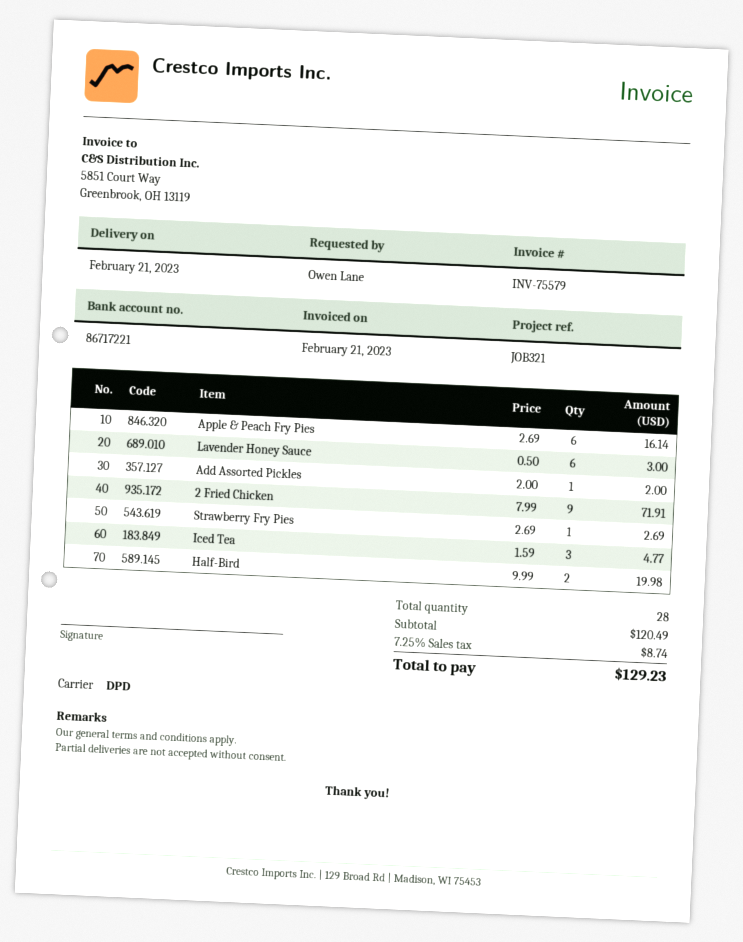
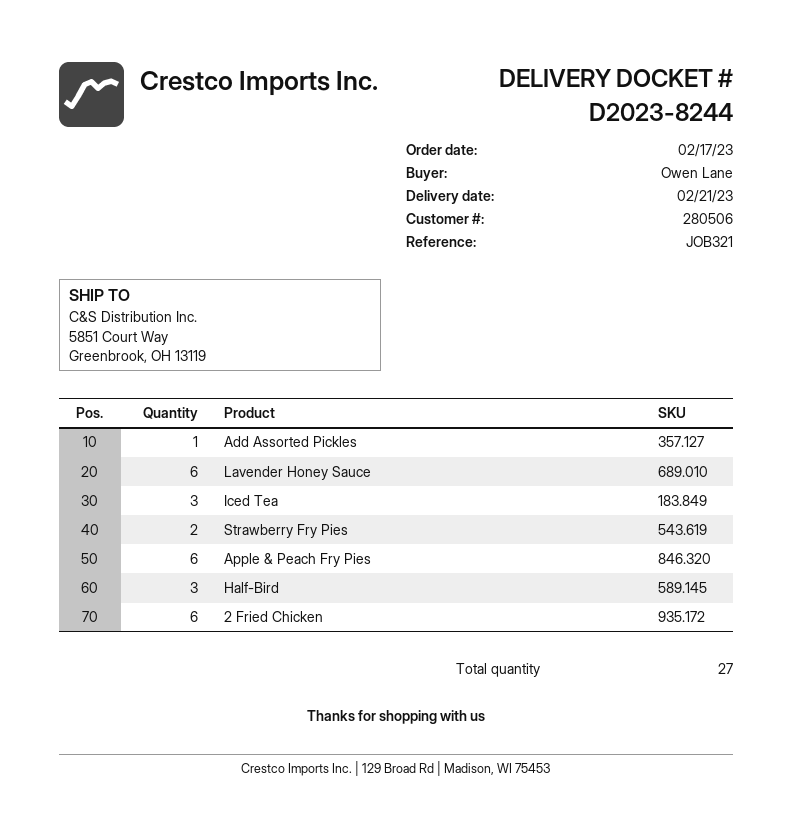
2 Fried Chicken: 9 -> 6
Strawberry Fry Pies: 1 -> 2
Half-Bird: 2 -> 3
total quantity: 28 -> 27

